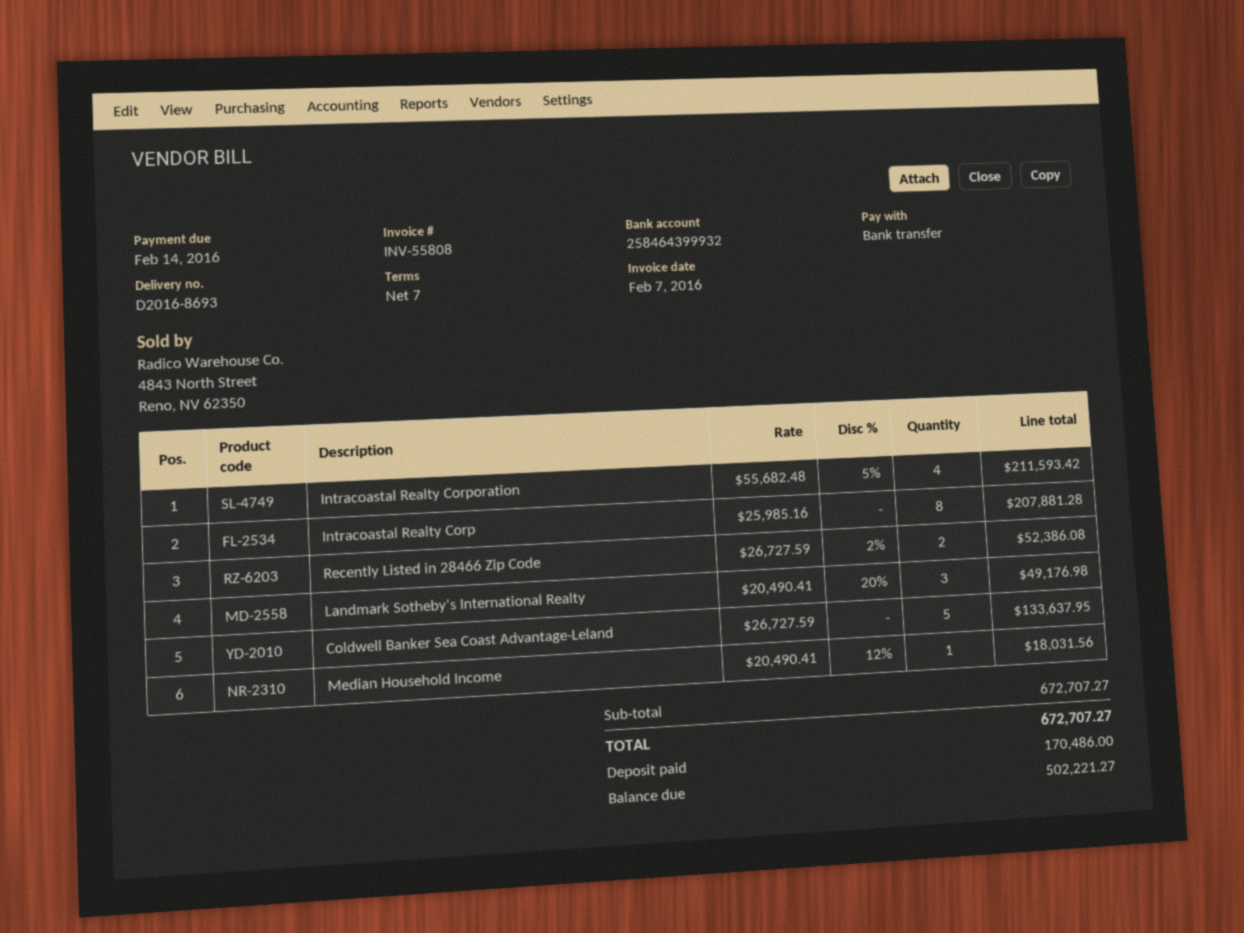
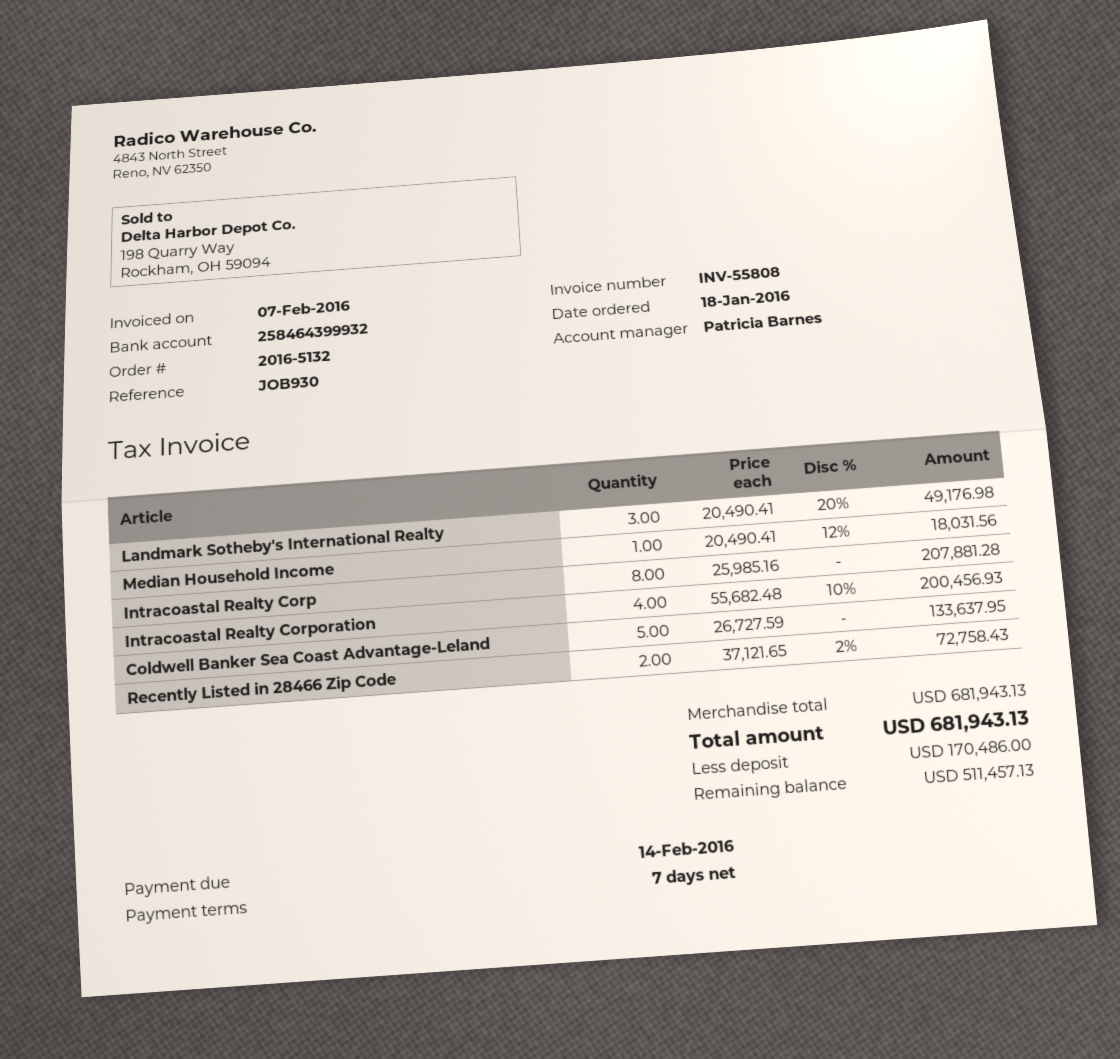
Intracoastal Realty Corporation: 4 x 55682.48 - 5% = 211593.42 -> 4 x 55682.48 - 10% = 200456.93
Recently Listed in 28466 Zip Code: 2 x 26727.59 - 2% = 52386.08 -> 2 x 37121.65 - 2% = 72758.43
subtotal: 672707.27 -> 681943.13
total: 672707.27 -> 681943.13
balance: 502221.27 -> 511457.13

